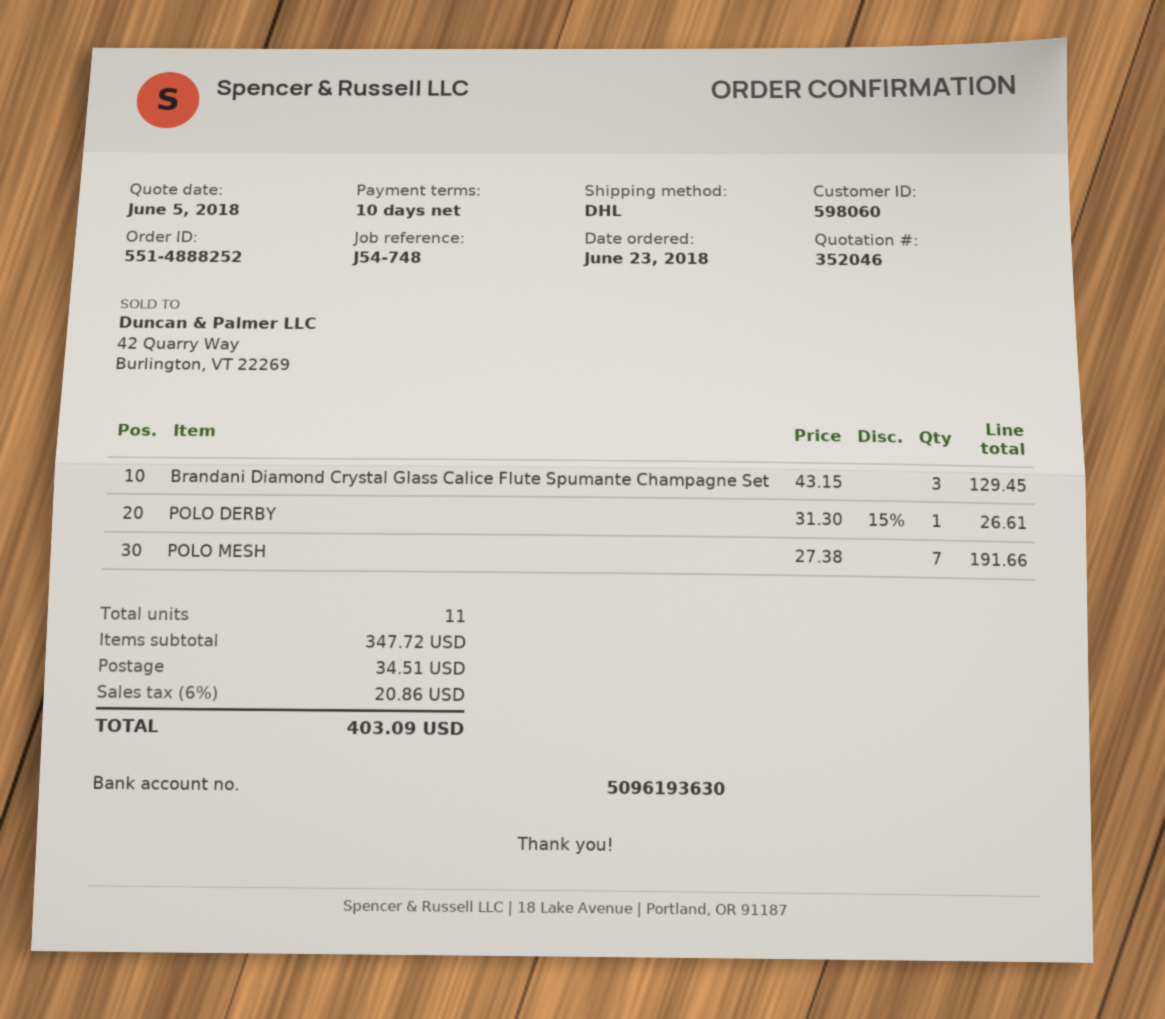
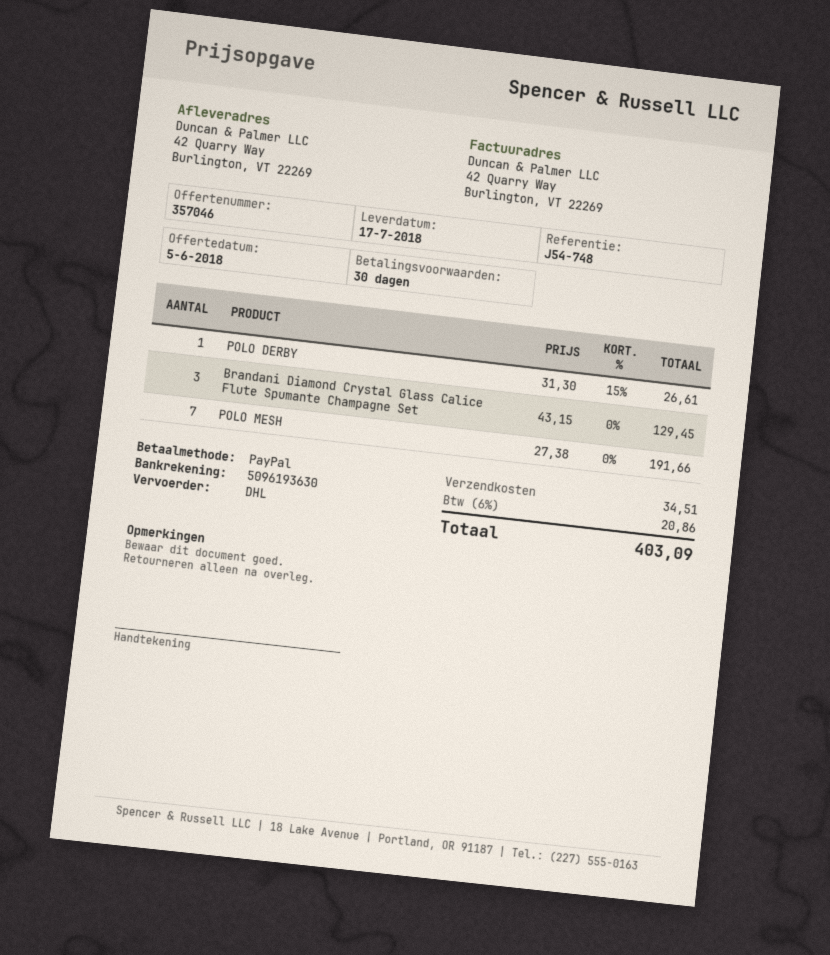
quote number: 352046 -> 357046
payment terms: 10 days -> 30 days

